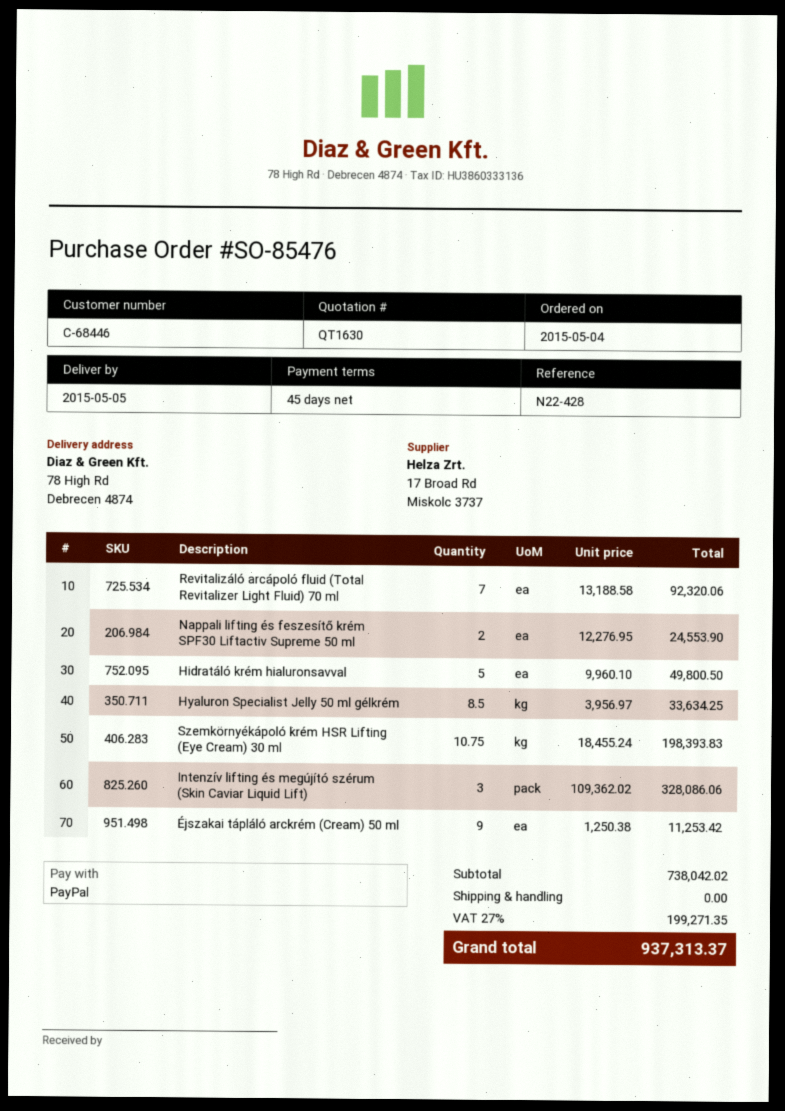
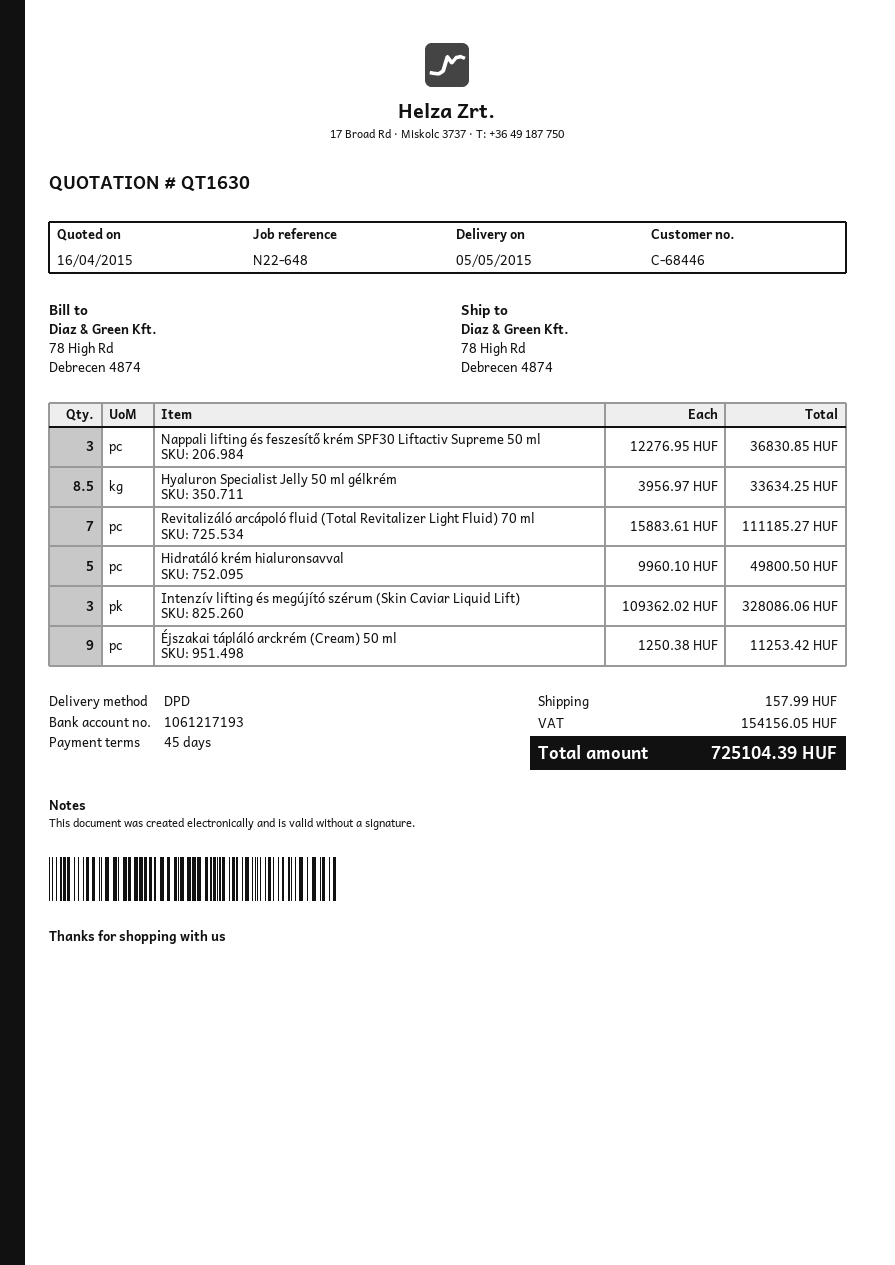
reference: N22-428 -> N22-648
Revitalizáló arcápoló fluid (Total Revitalizer Light Fluid) 70 ml: 7 x 13188.58 = 92320.06 -> 7 x 15883.61 = 111185.27
Nappali lifting és feszesítő krém SPF30 Liftactiv Supreme 50 ml: 2 x 12276.95 = 24553.90 -> 3 x 12276.95 = 36830.85
Szemkörnyékápoló krém HSR Lifting (Eye Cream) 30 ml: 10.75 x 18455.24 = 198393.83 -> none
shipping: 0.00 -> 157.99
tax: 199271.35 -> 154156.05
total: 937313.37 -> 725104.39

